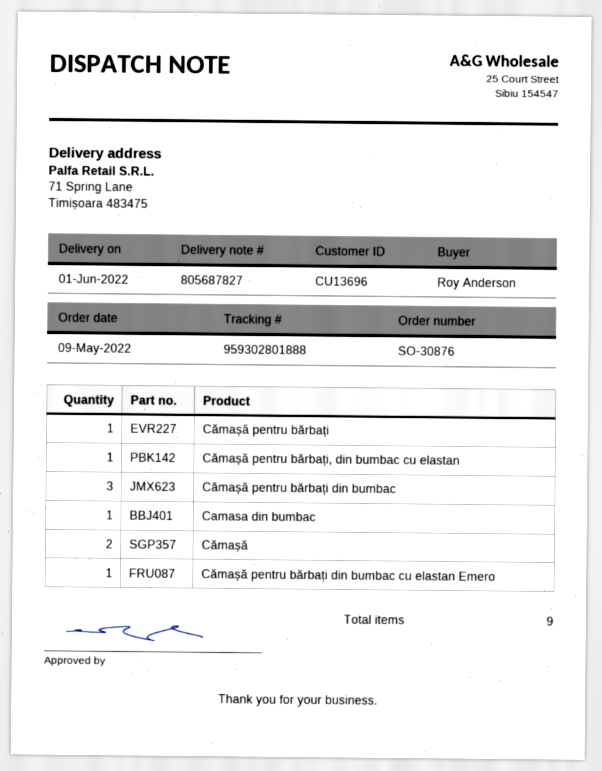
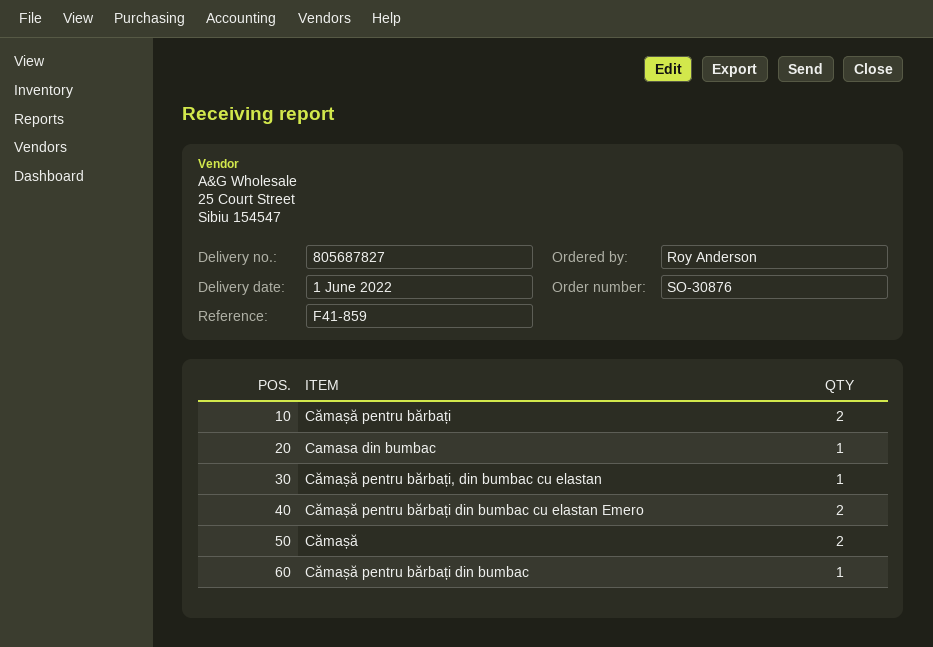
Cămașă pentru bărbați: 1 -> 2
Cămașă pentru bărbați din bumbac: 3 -> 1
Cămașă pentru bărbați din bumbac cu elastan Emero: 1 -> 2

